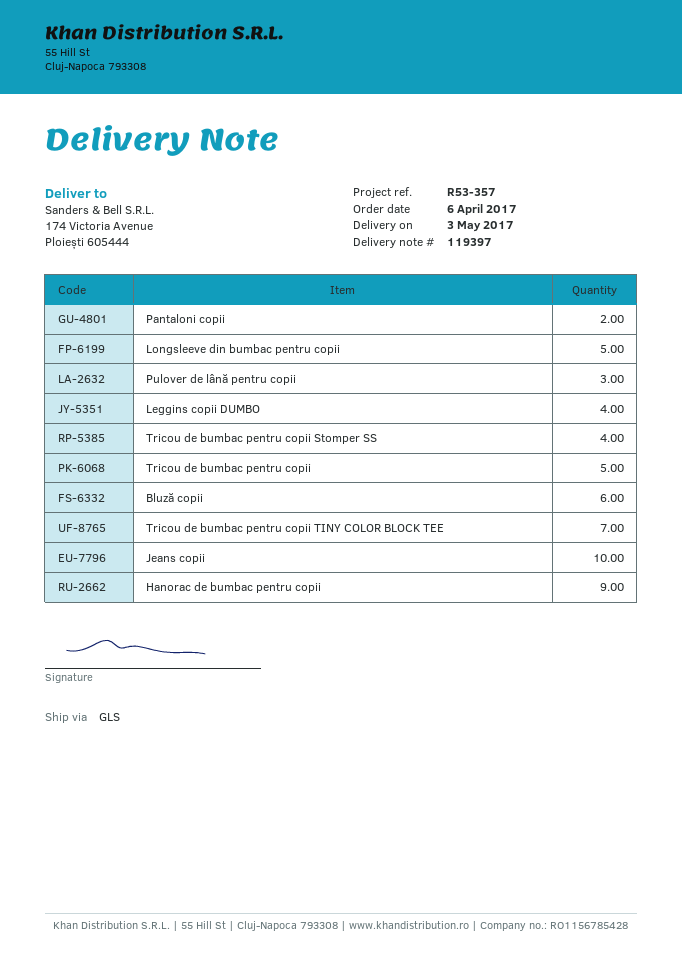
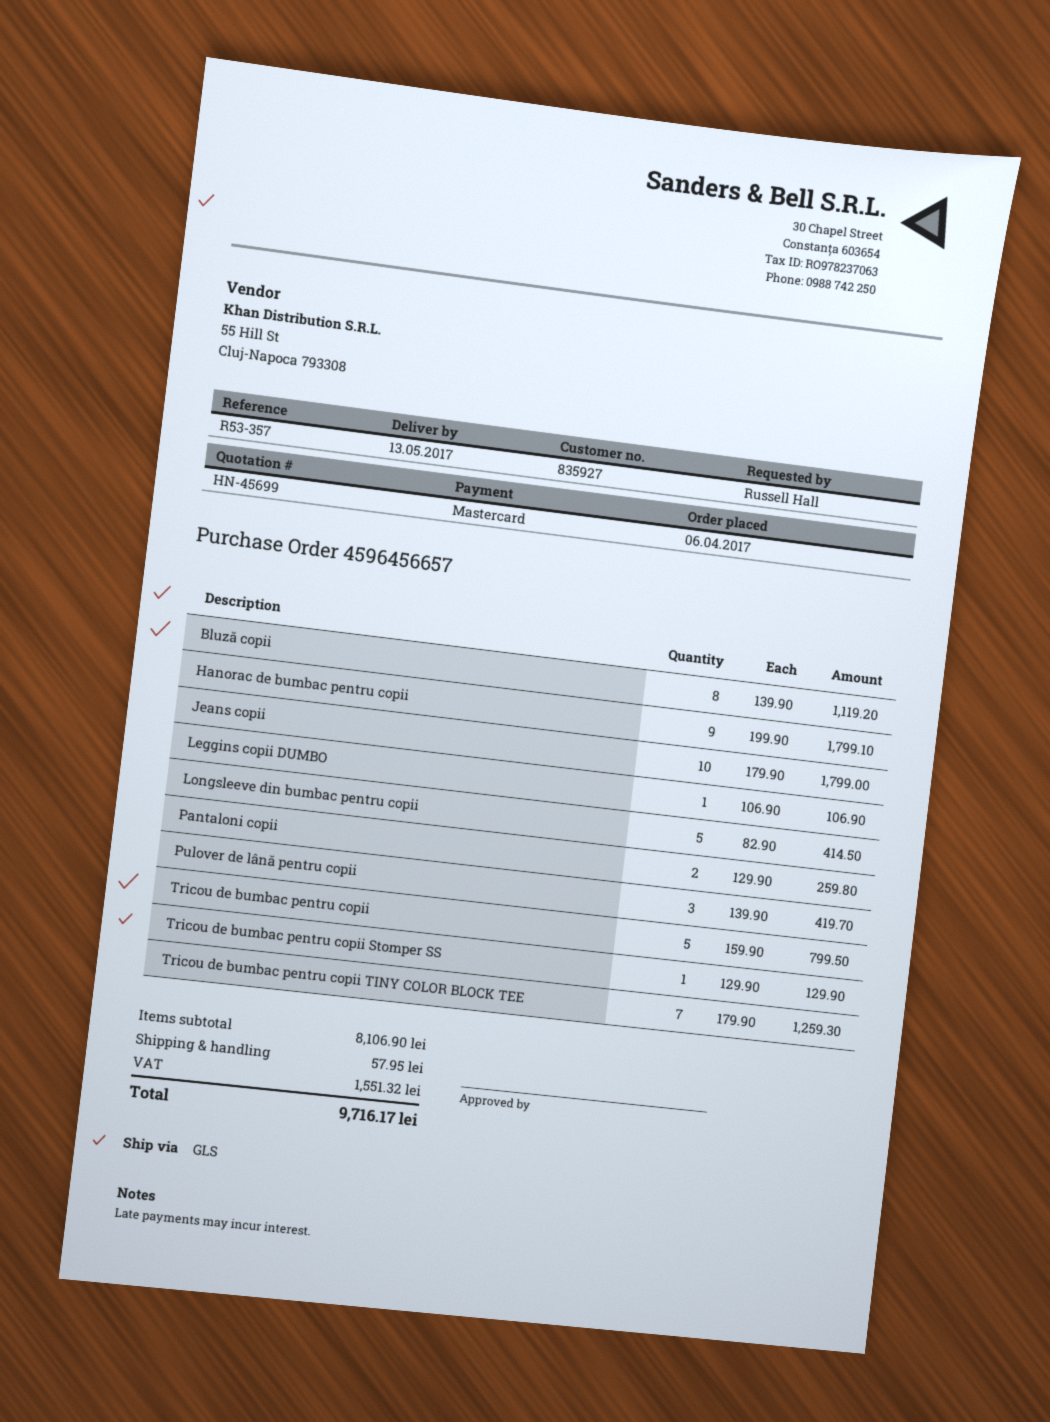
delivery date: 2017-05-03 -> 2017-05-13
Leggins copii DUMBO: 4 -> 1
Tricou de bumbac pentru copii Stomper SS: 4 -> 1
Bluză copii: 6 -> 8

